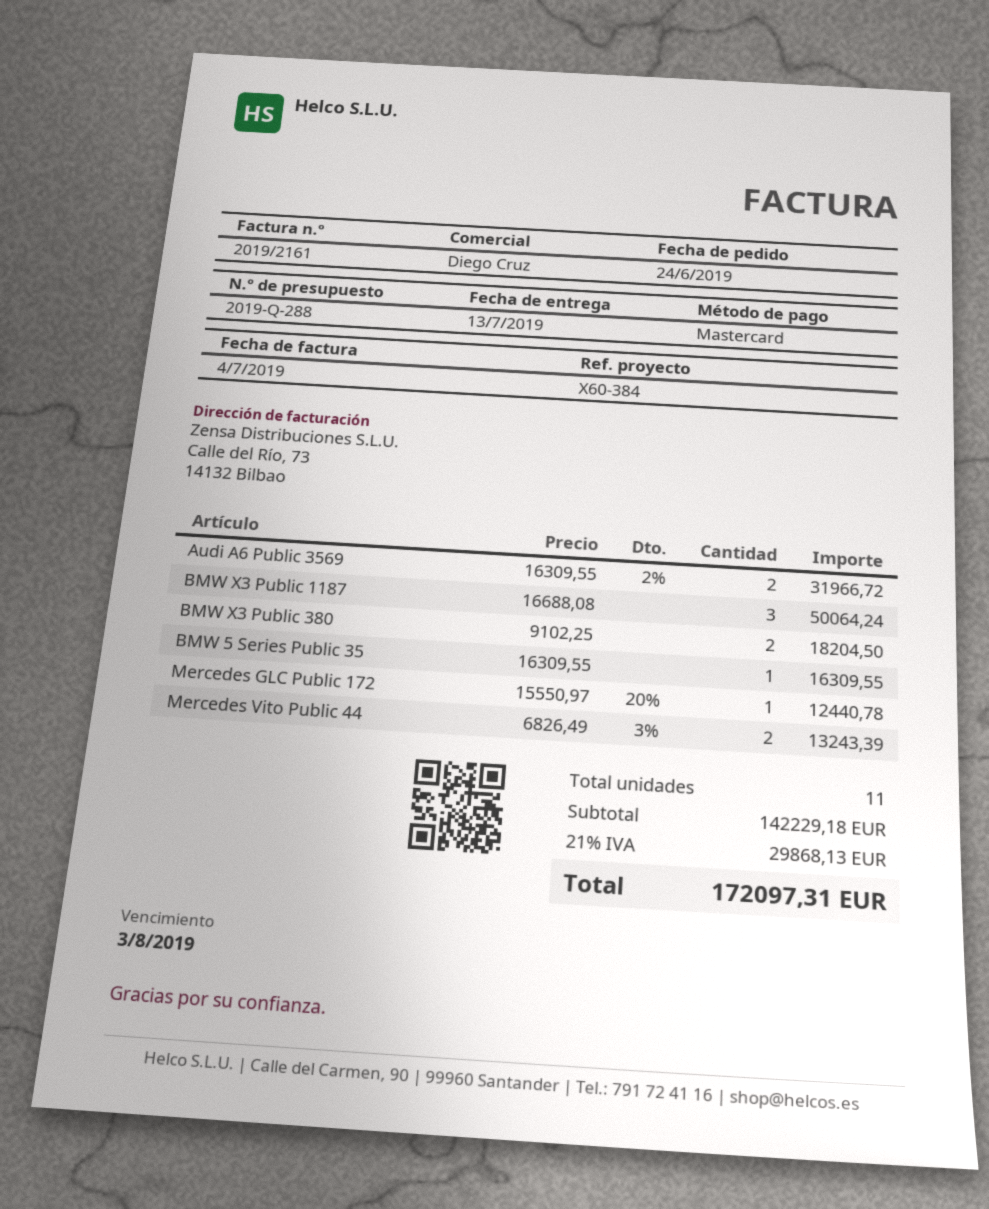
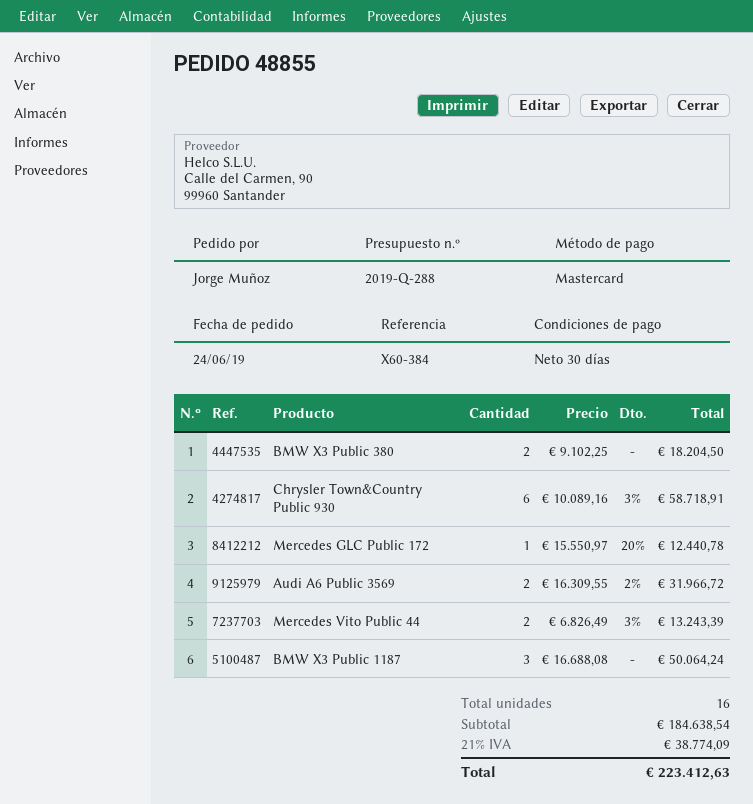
BMW 5 Series Public 35: 1 x 16309.55 = 16309.55 -> none
Chrysler Town&Country Public 930: none -> 6 x 10089.16 - 3% = 58718.91
total quantity: 11 -> 16
subtotal: 142229.18 -> 184638.54
tax: 21% = 29868.13 -> 21% = 38774.09
total: 172097.31 -> 223412.63

